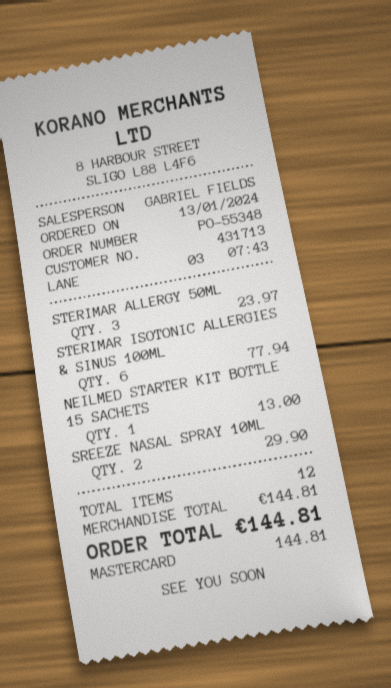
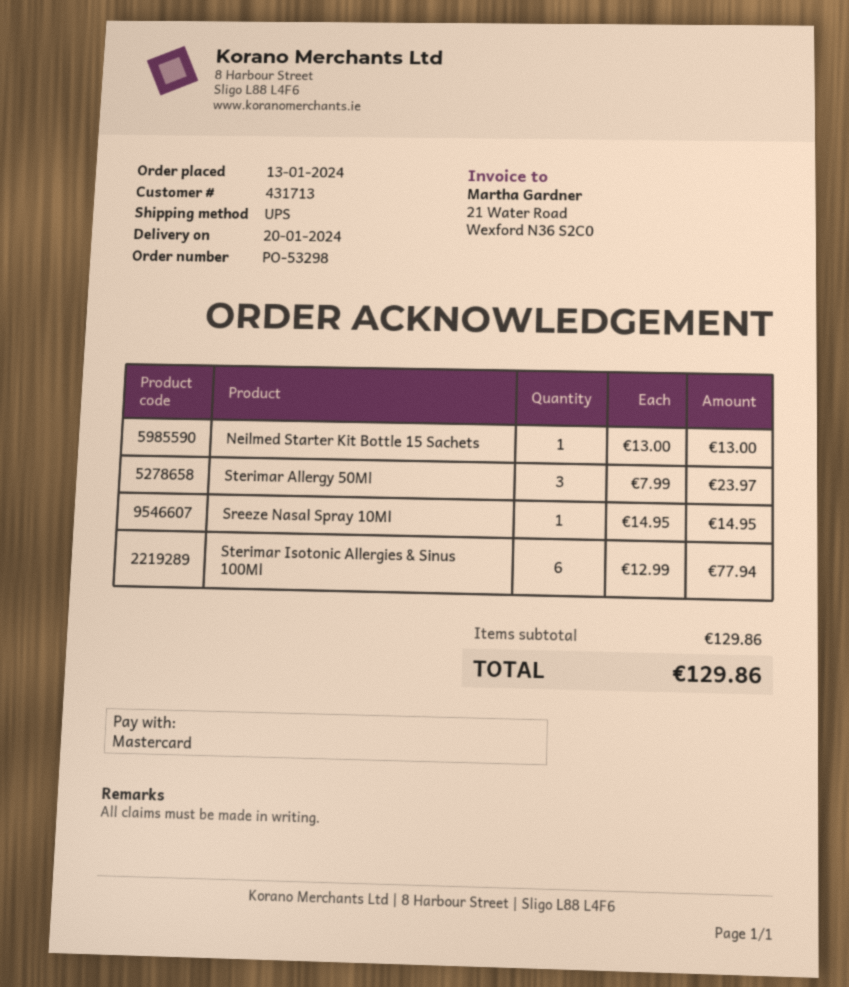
order number: PO-55348 -> PO-53298
SREEZE NASAL SPRAY 10ML: 2 for 29.90 -> 1 for 14.95
subtotal: 144.81 -> 129.86
total: 144.81 -> 129.86

